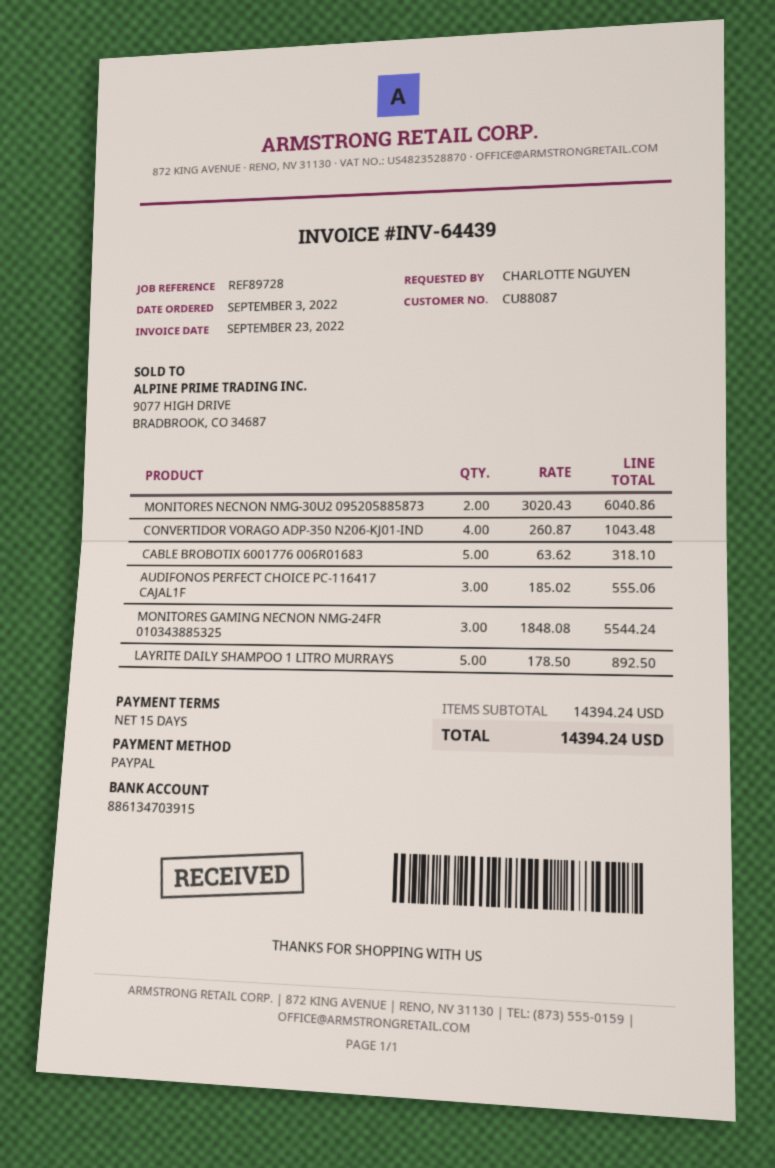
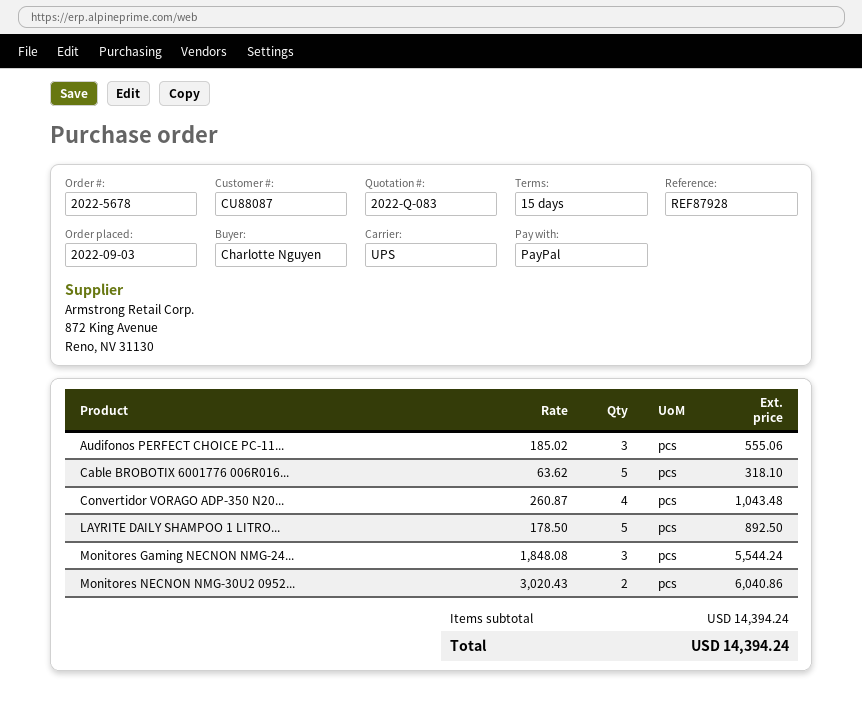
reference: REF89728 -> REF87928

